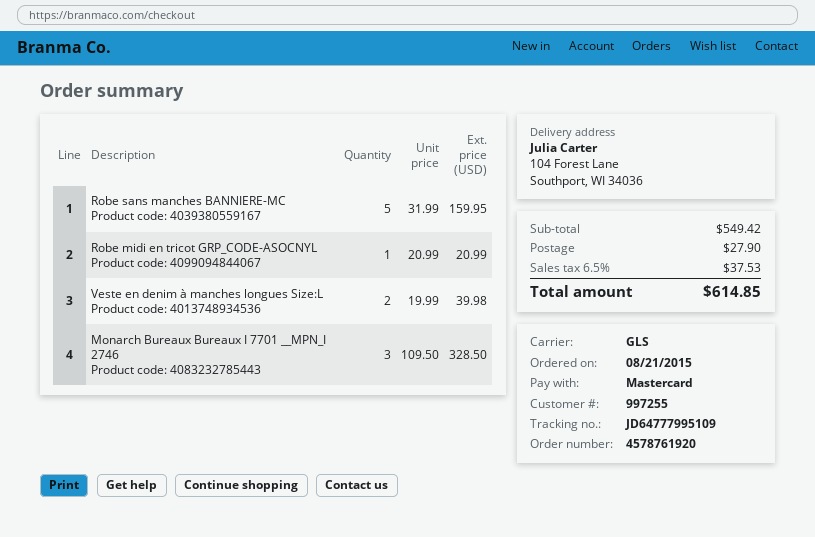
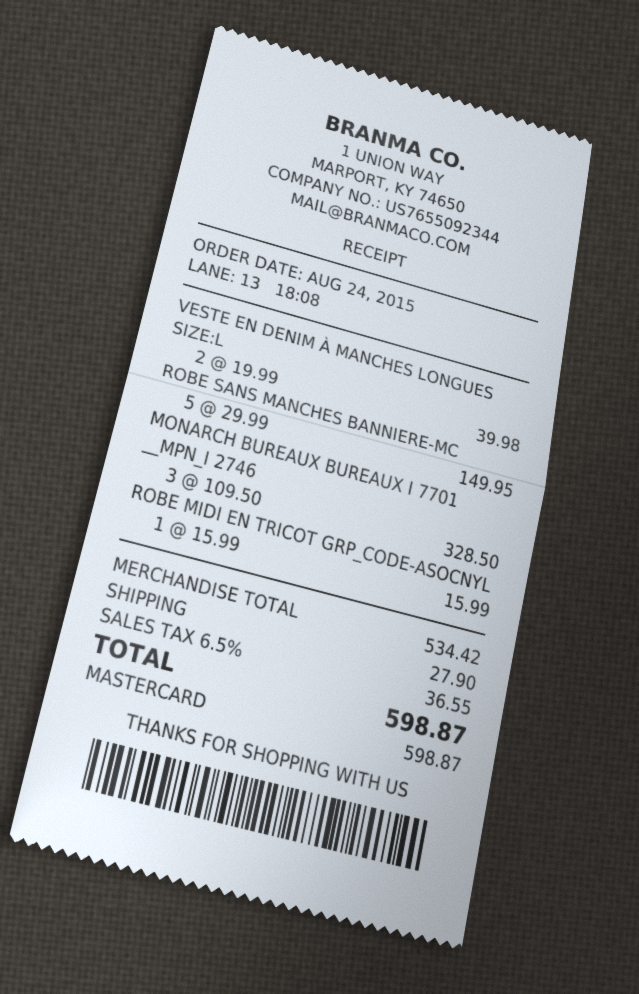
order date: 2015-08-21 -> 2015-08-24
Robe sans manches BANNIERE-MC: 5 x 31.99 = 159.95 -> 5 x 29.99 = 149.95
Robe midi en tricot GRP_CODE-ASOCNYL: 1 x 20.99 = 20.99 -> 1 x 15.99 = 15.99
subtotal: 549.42 -> 534.42
tax: 6.5% = 37.53 -> 6.5% = 36.55
total: 614.85 -> 598.87

